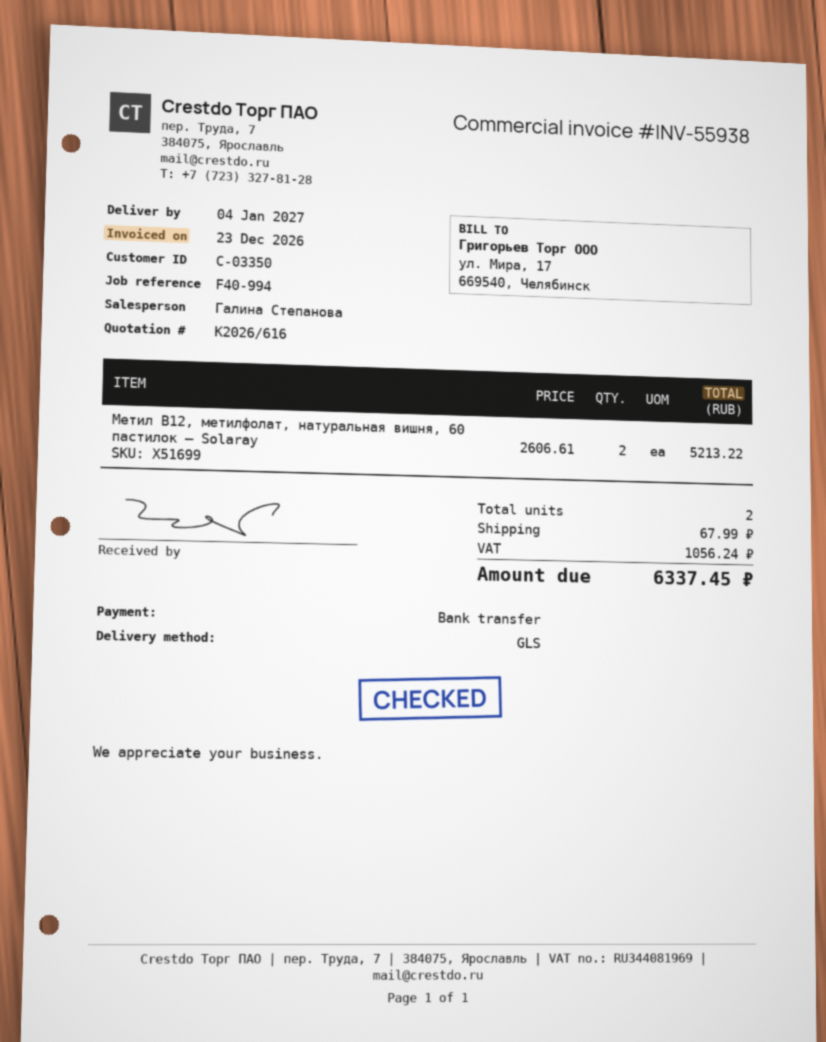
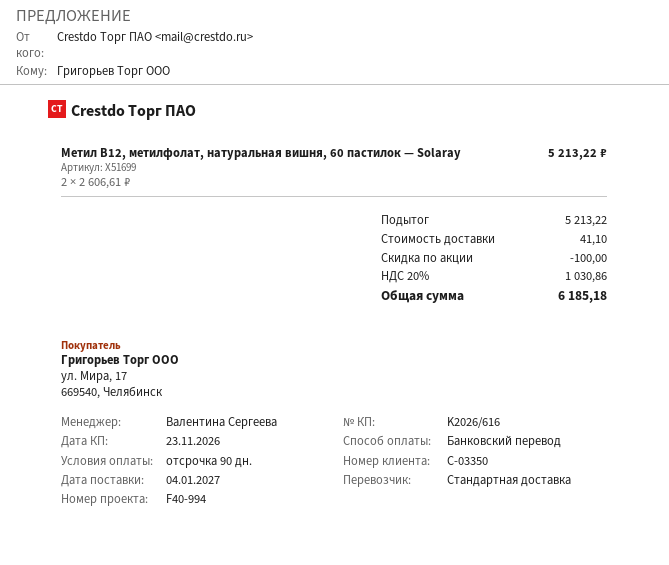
sales rep: Галина Степанова -> Валентина Сергеева
shipping method: GLS -> standard
discount: none -> 100.00
shipping: 67.99 -> 41.10
tax: 1056.24 -> 1030.86
total: 6337.45 -> 6185.18

